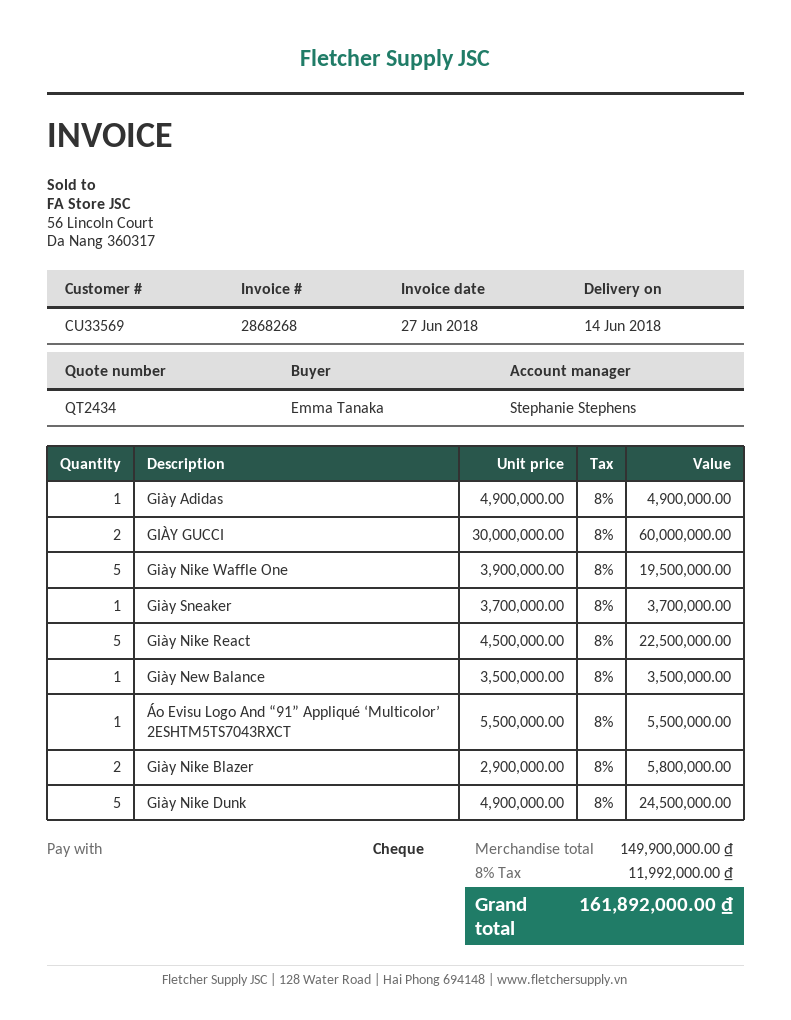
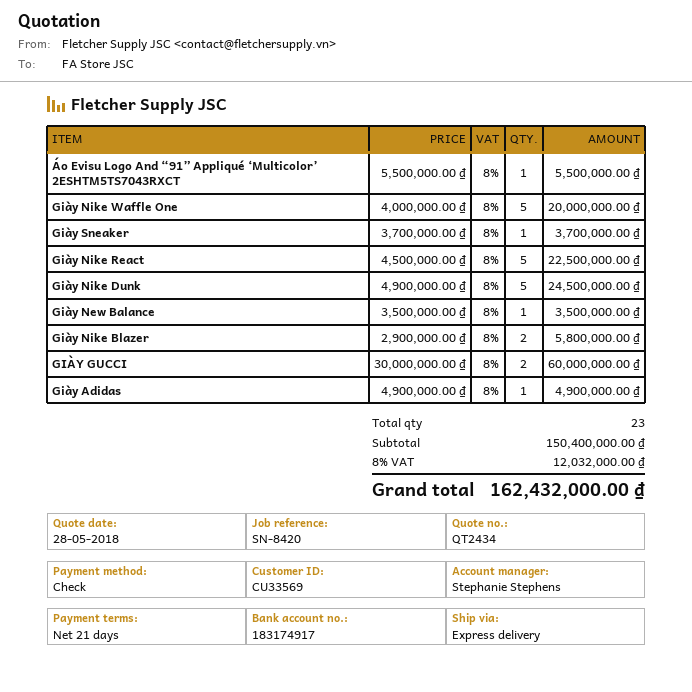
Giày Nike Waffle One: 5 x 3900000.00 = 19500000.00 -> 5 x 4000000.00 = 20000000.00
subtotal: 149900000.00 -> 150400000.00
tax: 8% = 11992000.00 -> 8% = 12032000.00
total: 161892000.00 -> 162432000.00

